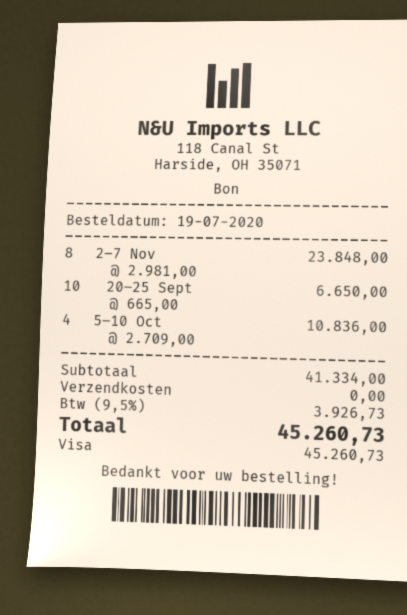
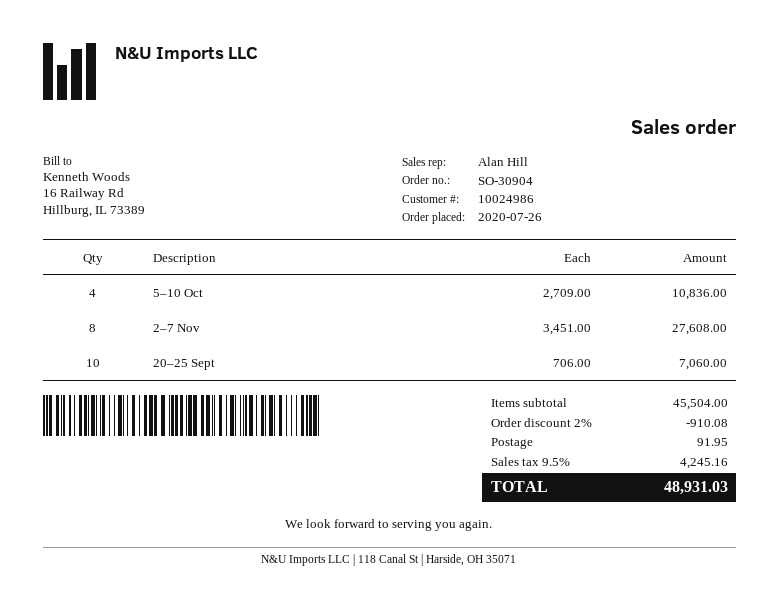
order date: 2020-07-19 -> 2020-07-26
2–7 Nov: 8 x 2981.00 = 23848.00 -> 8 x 3451.00 = 27608.00
20–25 Sept: 10 x 665.00 = 6650.00 -> 10 x 706.00 = 7060.00
subtotal: 41334.00 -> 45504.00
discount: none -> 2% = 910.08
shipping: 0.00 -> 91.95
tax: 9.5% = 3926.73 -> 9.5% = 4245.16
total: 45260.73 -> 48931.03

